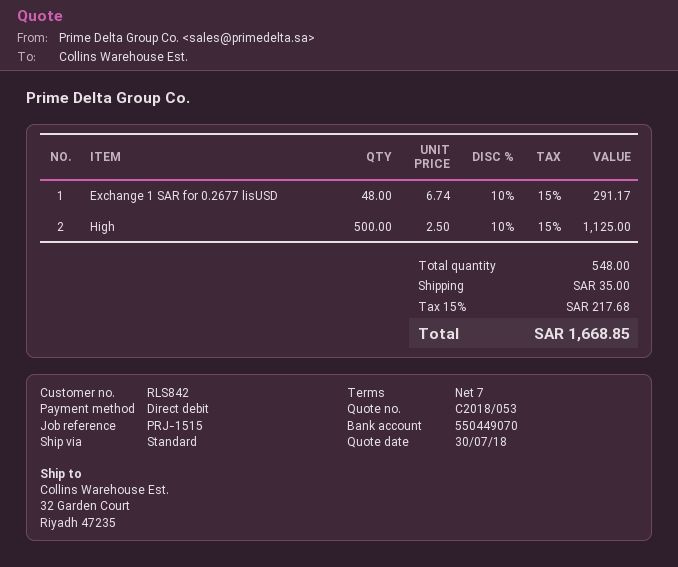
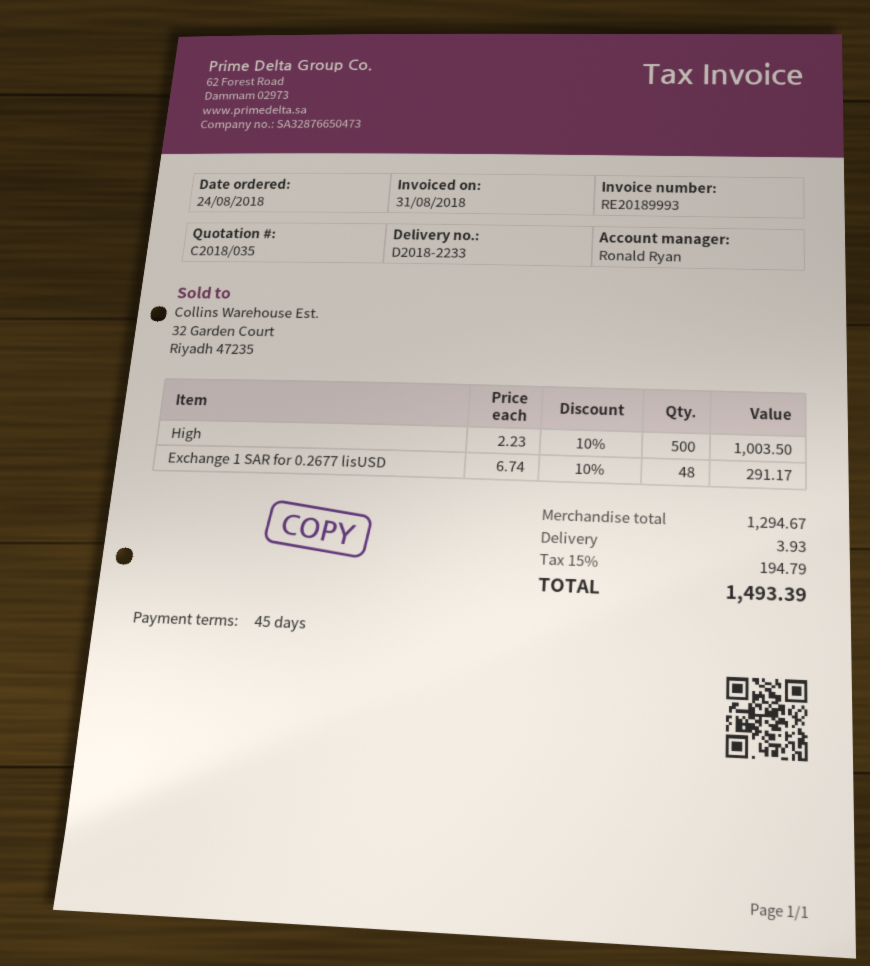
quote number: C2018/053 -> C2018/035
payment terms: 7 days -> 45 days
High: 500 x 2.50 - 10% = 1125.00 -> 500 x 2.23 - 10% = 1003.50
shipping: 35.00 -> 3.93
tax: 15% = 217.68 -> 15% = 194.79
total: 1668.85 -> 1493.39

